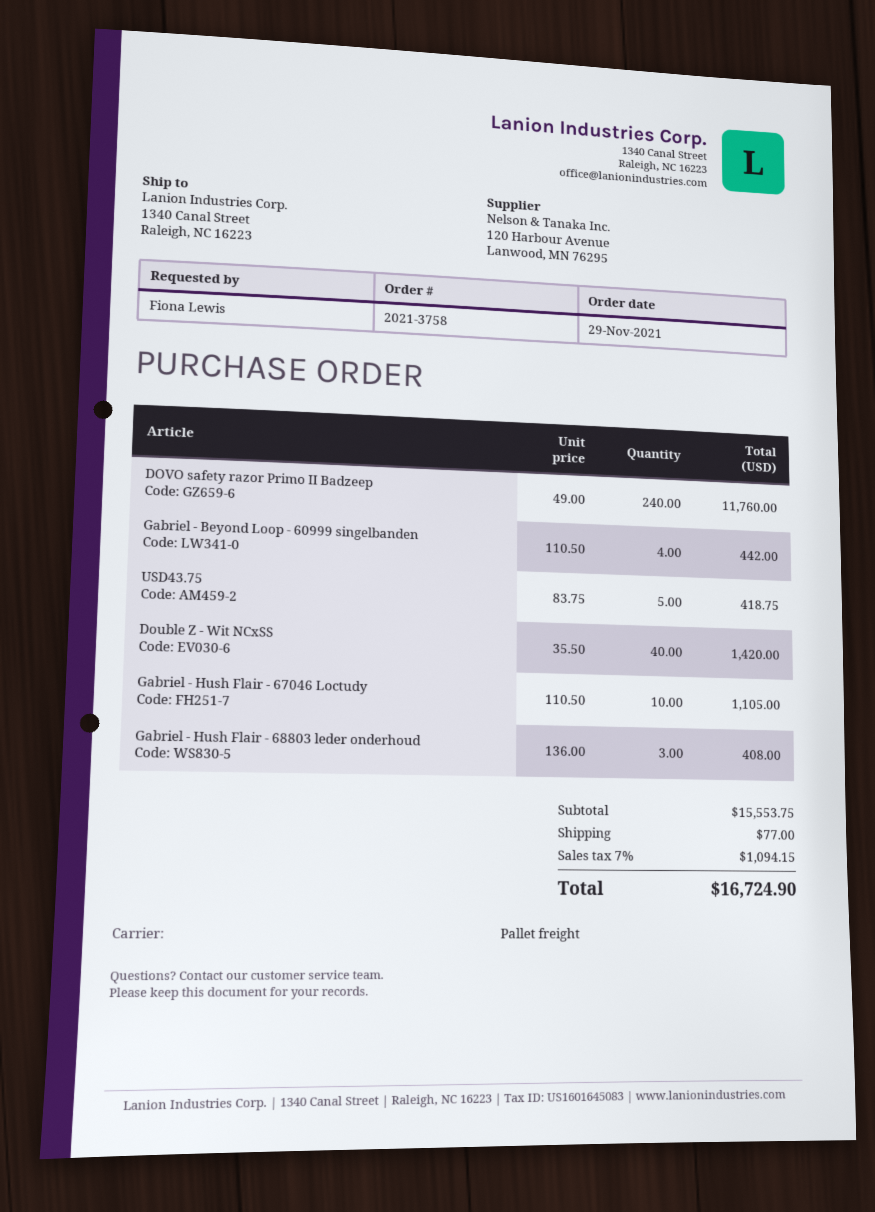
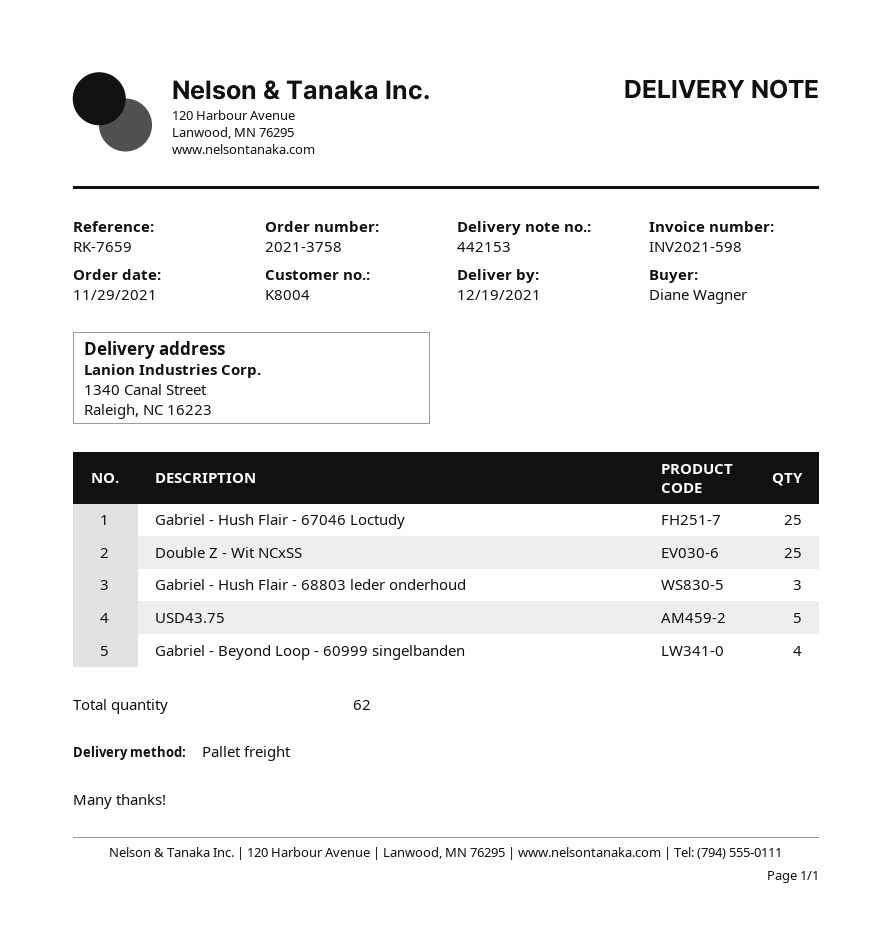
ordered by: Fiona Lewis -> Diane Wagner
DOVO safety razor Primo II Badzeep: 240 -> none
Double Z - Wit NCxSS: 40 -> 25
Gabriel - Hush Flair - 67046 Loctudy: 10 -> 25

